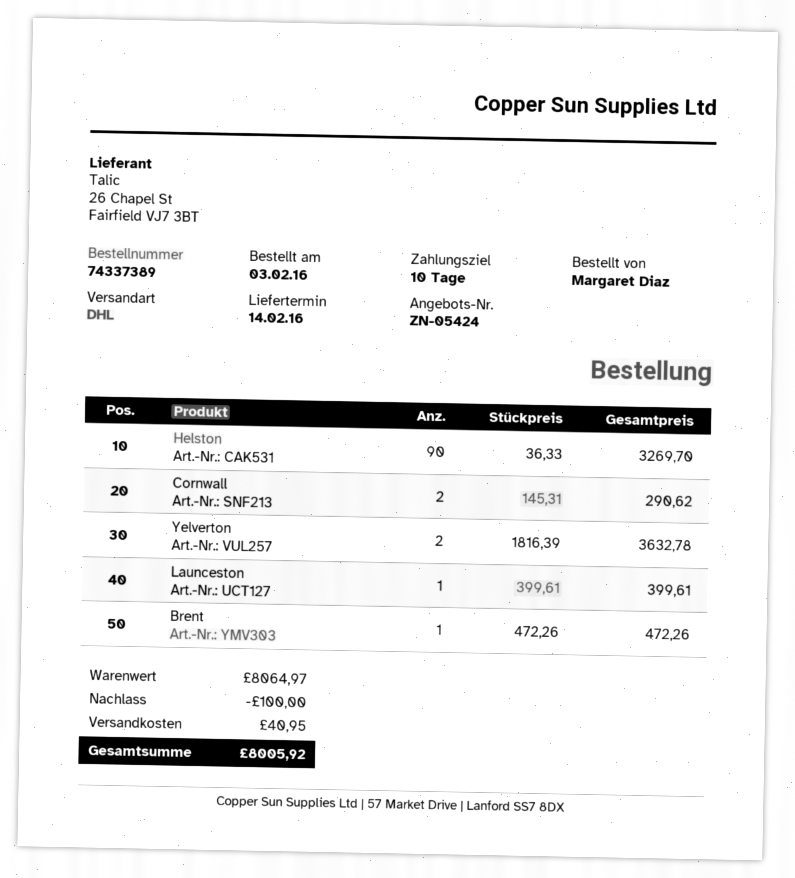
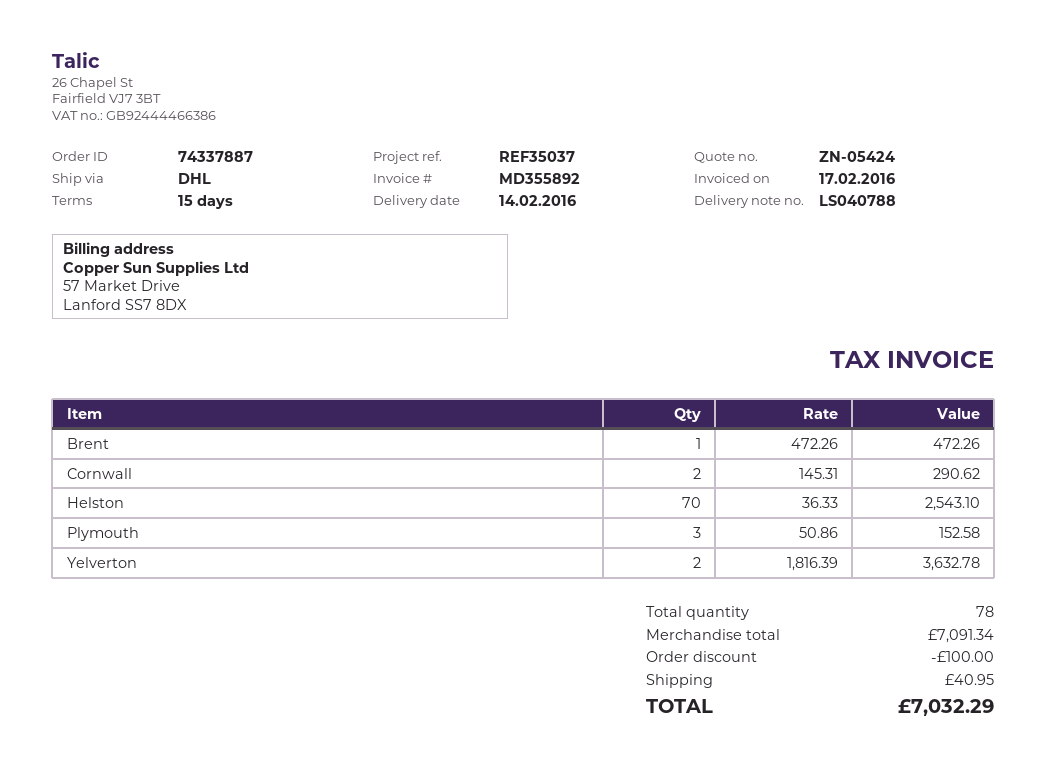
order number: 74337389 -> 74337887
payment terms: 10 days -> 15 days
Helston: 90 x 36.33 = 3269.70 -> 70 x 36.33 = 2543.10
Launceston: 1 x 399.61 = 399.61 -> none
Plymouth: none -> 3 x 50.86 = 152.58
subtotal: 8064.97 -> 7091.34
total: 8005.92 -> 7032.29

